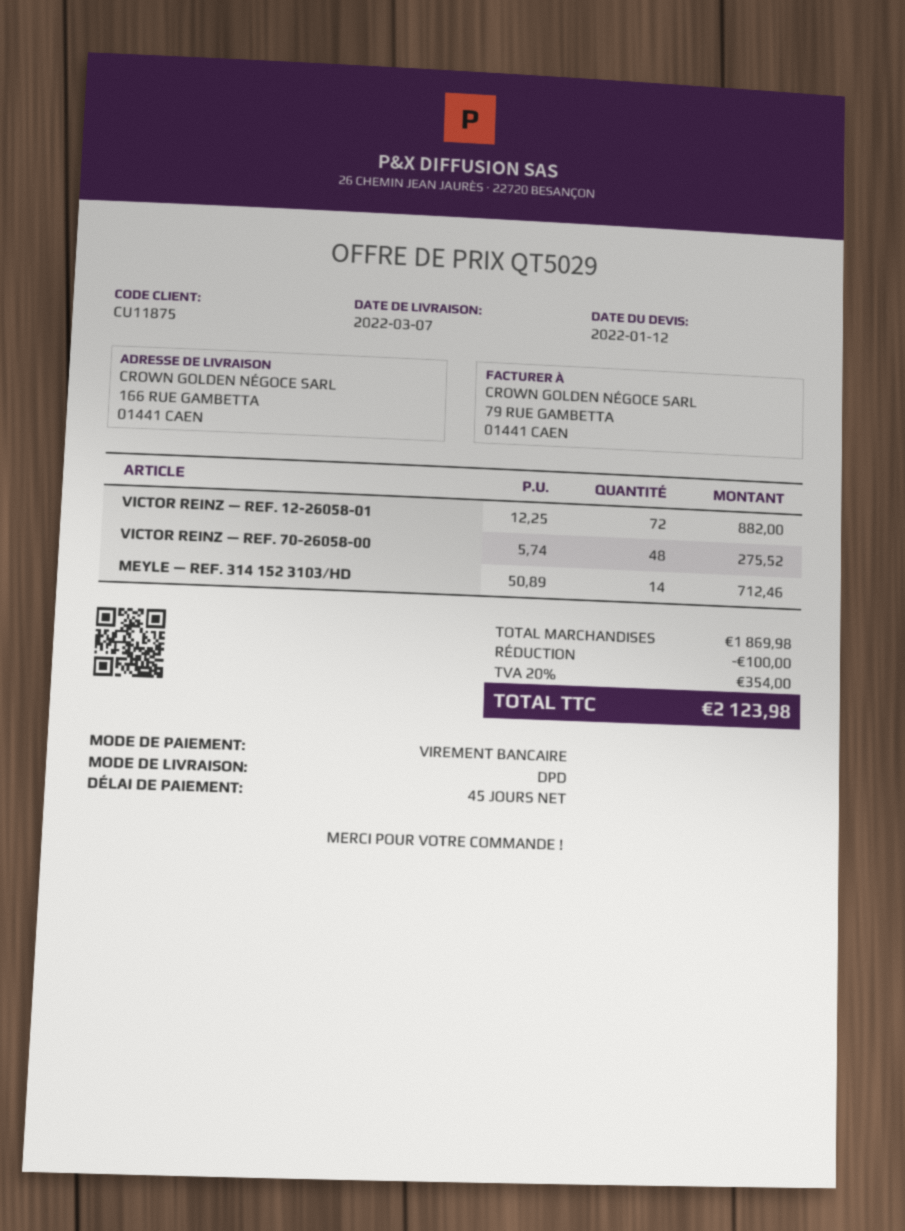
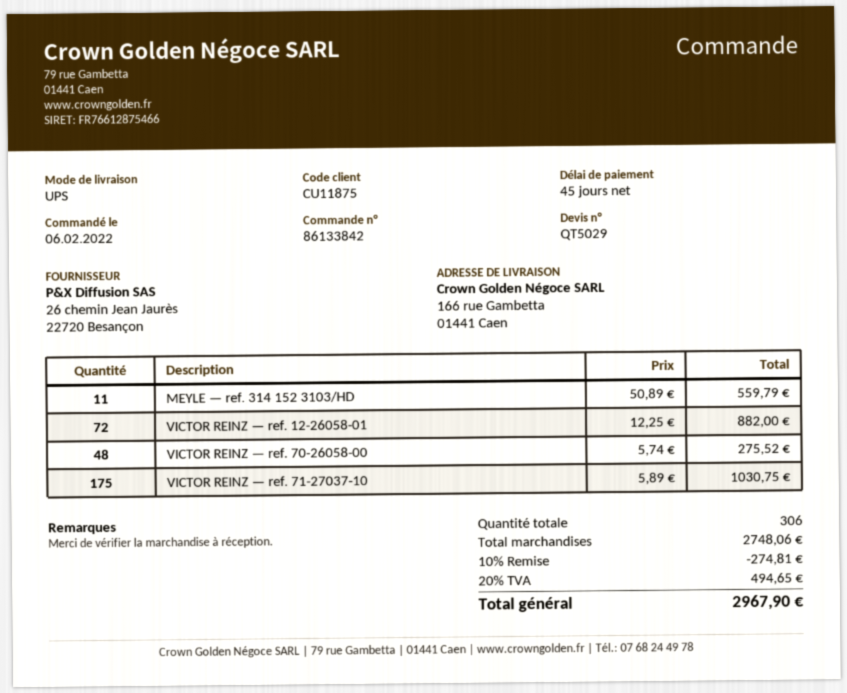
shipping method: DPD -> UPS
MEYLE — REF. 314 152 3103/HD: 14 x 50.89 = 712.46 -> 11 x 50.89 = 559.79
VICTOR REINZ — ref. 71-27037-10: none -> 175 x 5.89 = 1030.75
subtotal: 1869.98 -> 2748.06
discount: 100.00 -> 274.81
tax: 20% = 354.00 -> 20% = 494.65
total: 2123.98 -> 2967.90

